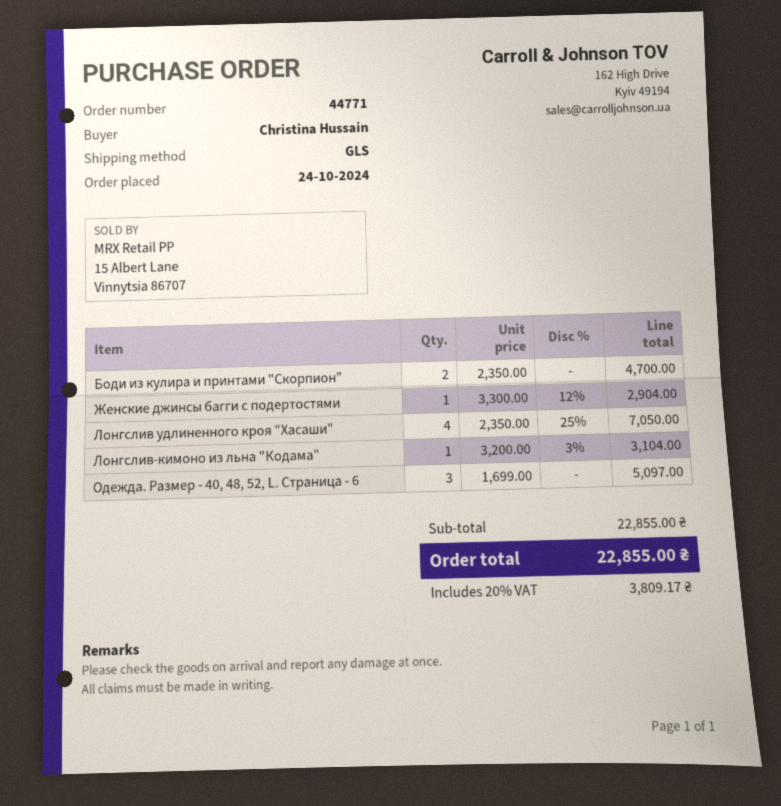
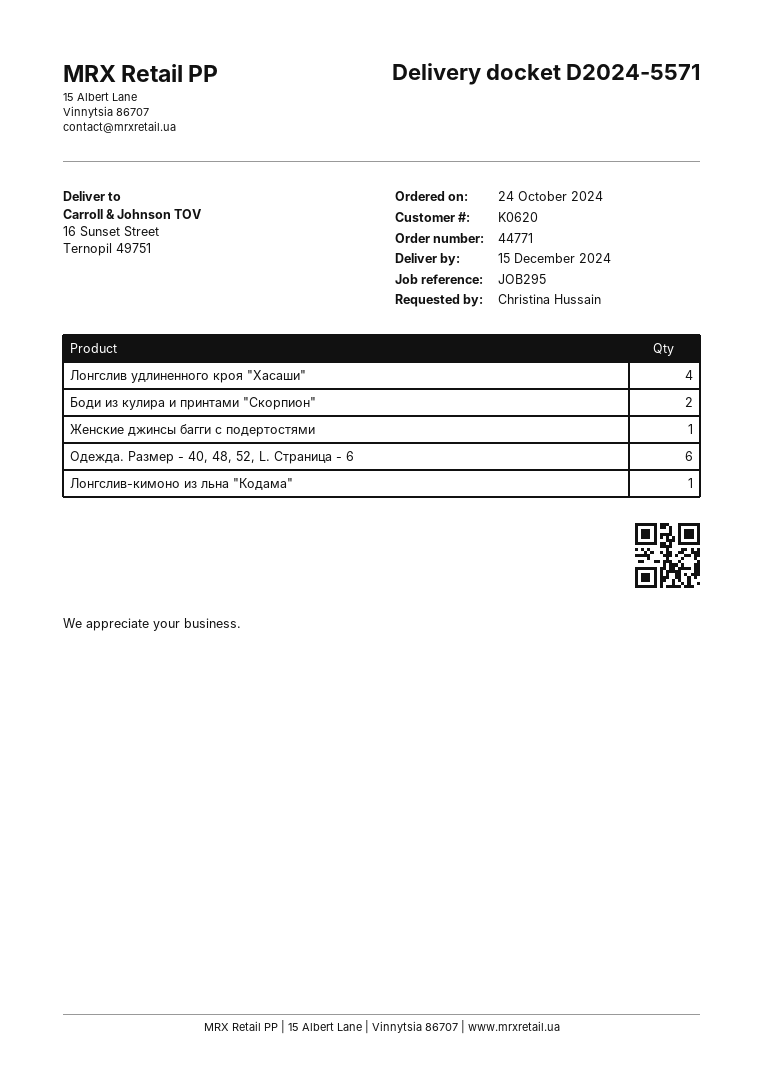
Одежда. Размер - 40, 48, 52, L. Страница - 6: 3 -> 6

